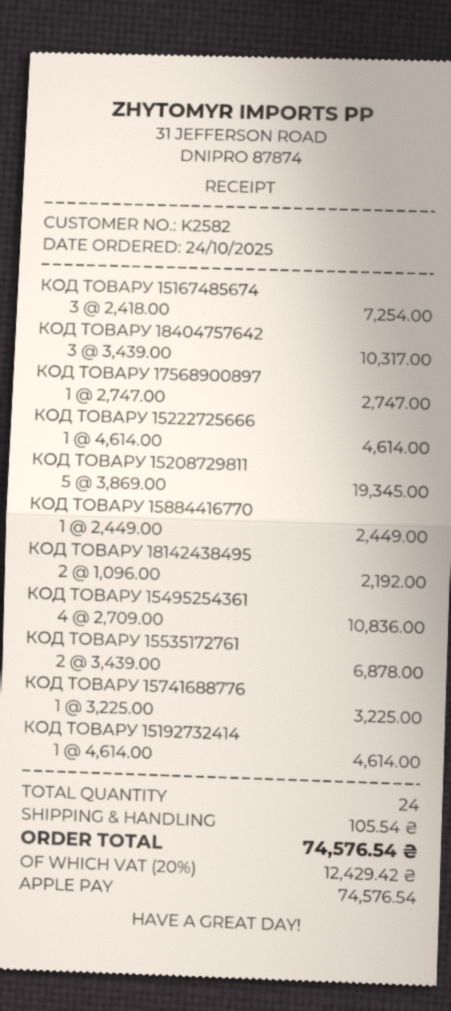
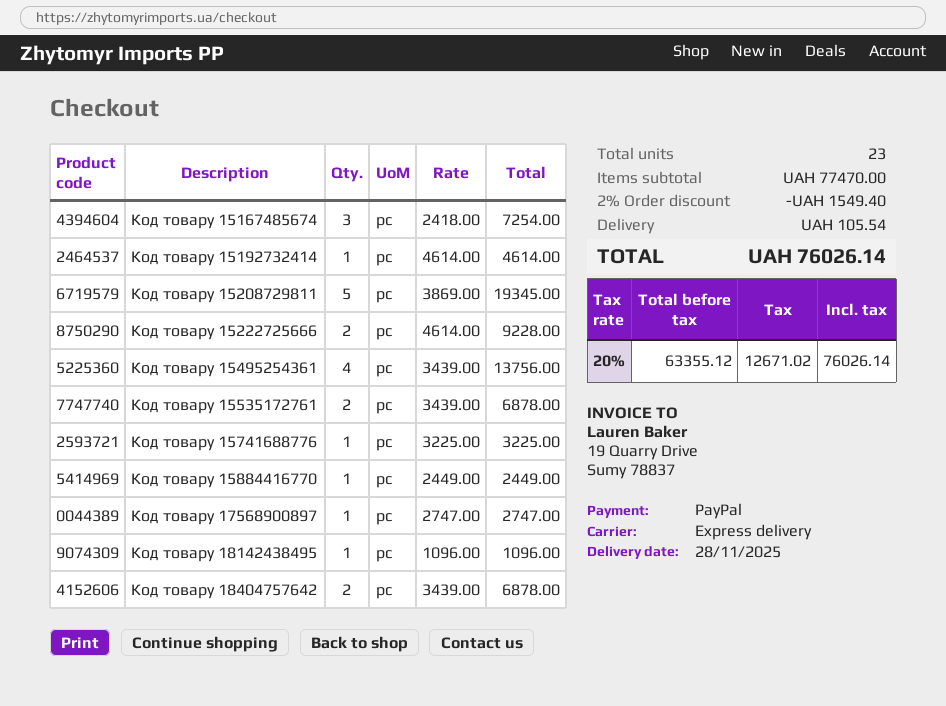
payment method: Apple Pay -> PayPal
КОД ТОВАРУ 18404757642: 3 x 3439.00 = 10317.00 -> 2 x 3439.00 = 6878.00
КОД ТОВАРУ 15222725666: 1 x 4614.00 = 4614.00 -> 2 x 4614.00 = 9228.00
КОД ТОВАРУ 18142438495: 2 x 1096.00 = 2192.00 -> 1 x 1096.00 = 1096.00
КОД ТОВАРУ 15495254361: 4 x 2709.00 = 10836.00 -> 4 x 3439.00 = 13756.00
total quantity: 24 -> 23
discount: none -> 2% = 1549.40
tax: 20% = 12429.42 -> 20% = 12671.02
total: 74576.54 -> 76026.14

